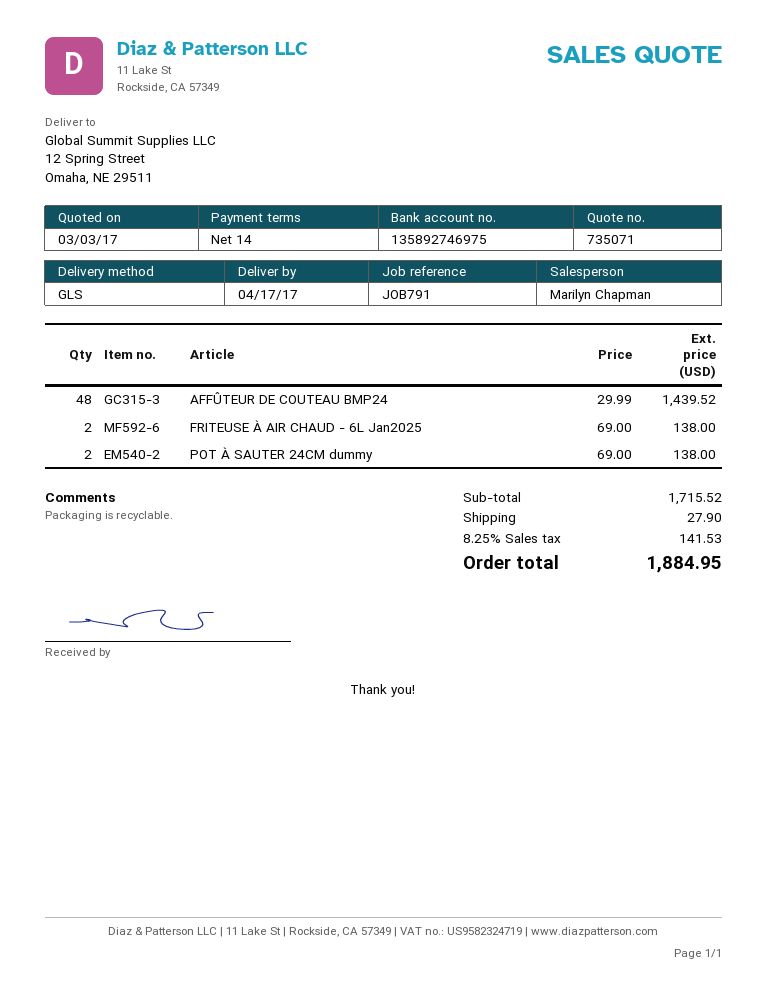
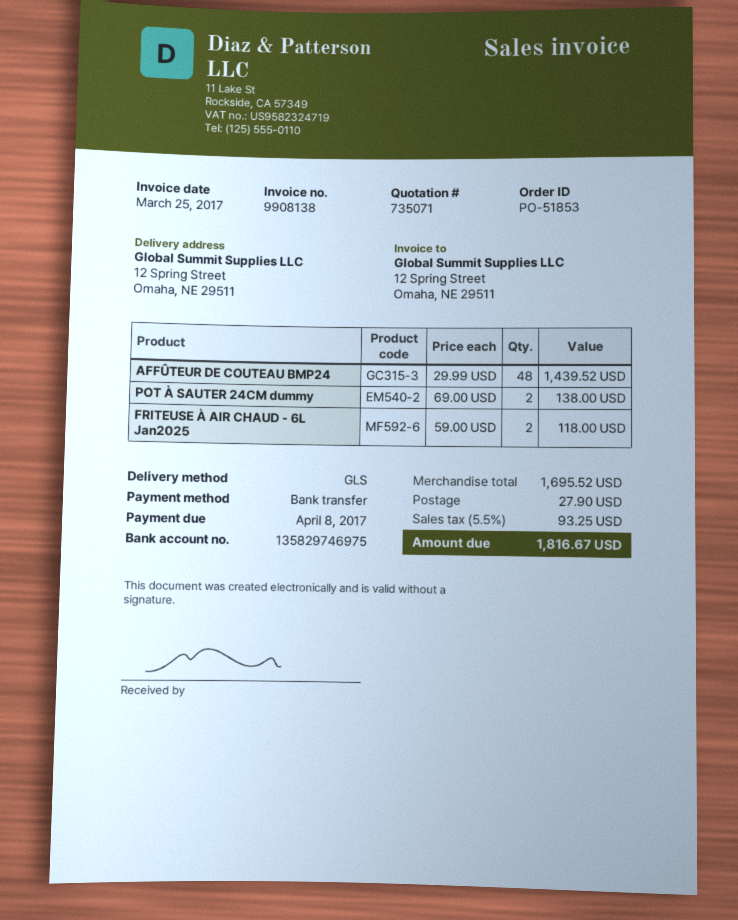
bank account: 135892746975 -> 135829746975
FRITEUSE À AIR CHAUD - 6L Jan2025: 2 x 69.00 = 138.00 -> 2 x 59.00 = 118.00
subtotal: 1715.52 -> 1695.52
tax: 8.25% = 141.53 -> 5.5% = 93.25
total: 1884.95 -> 1816.67

